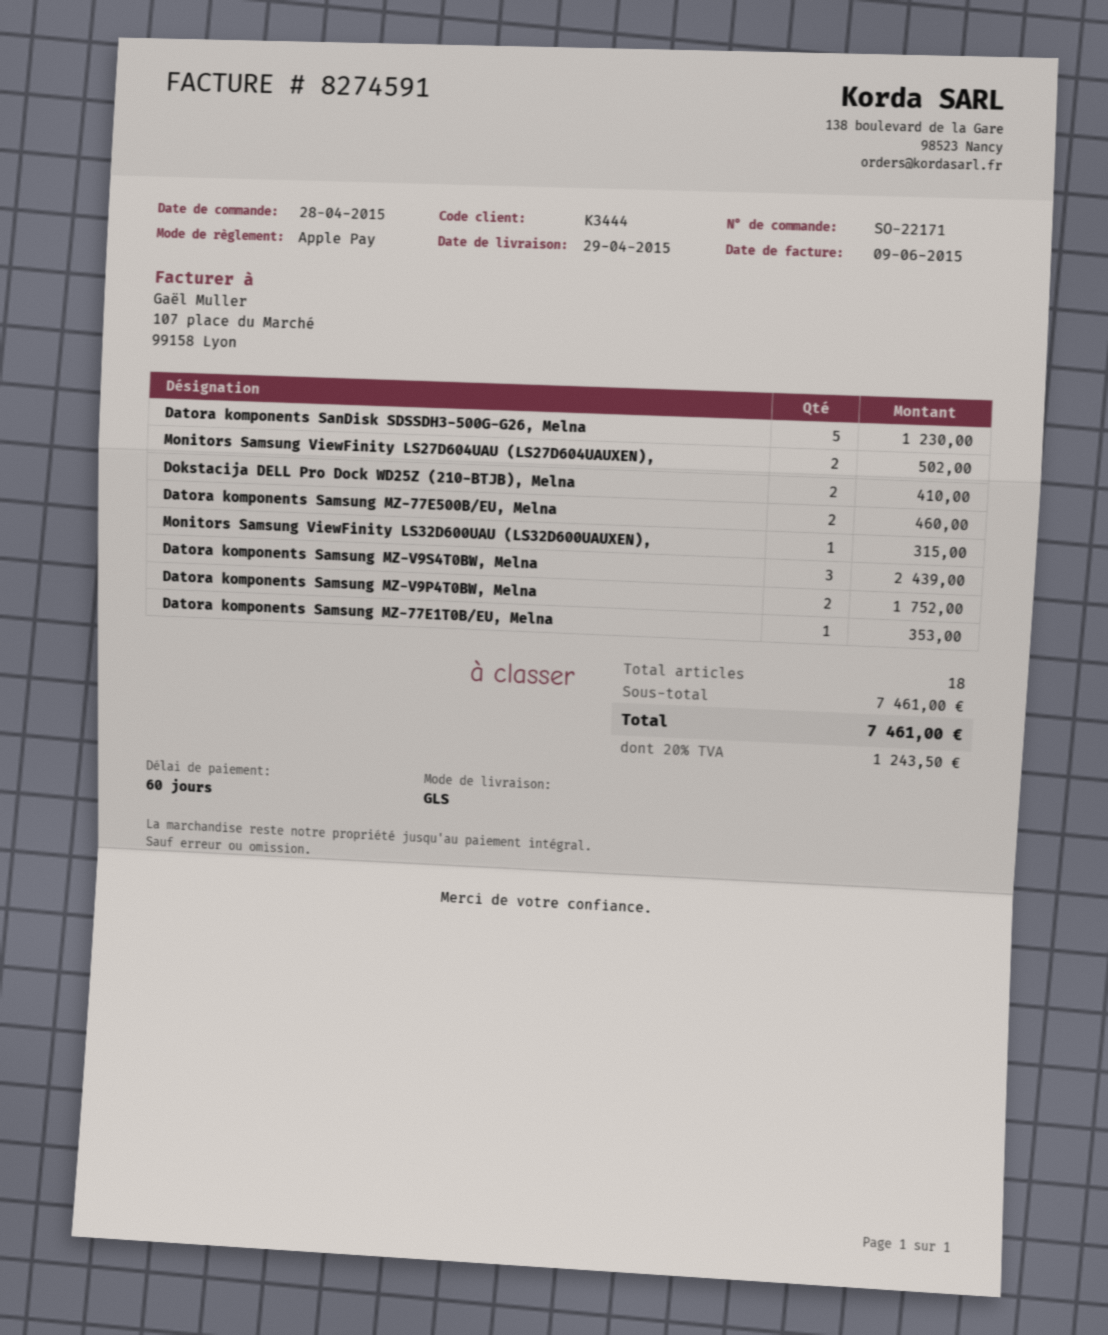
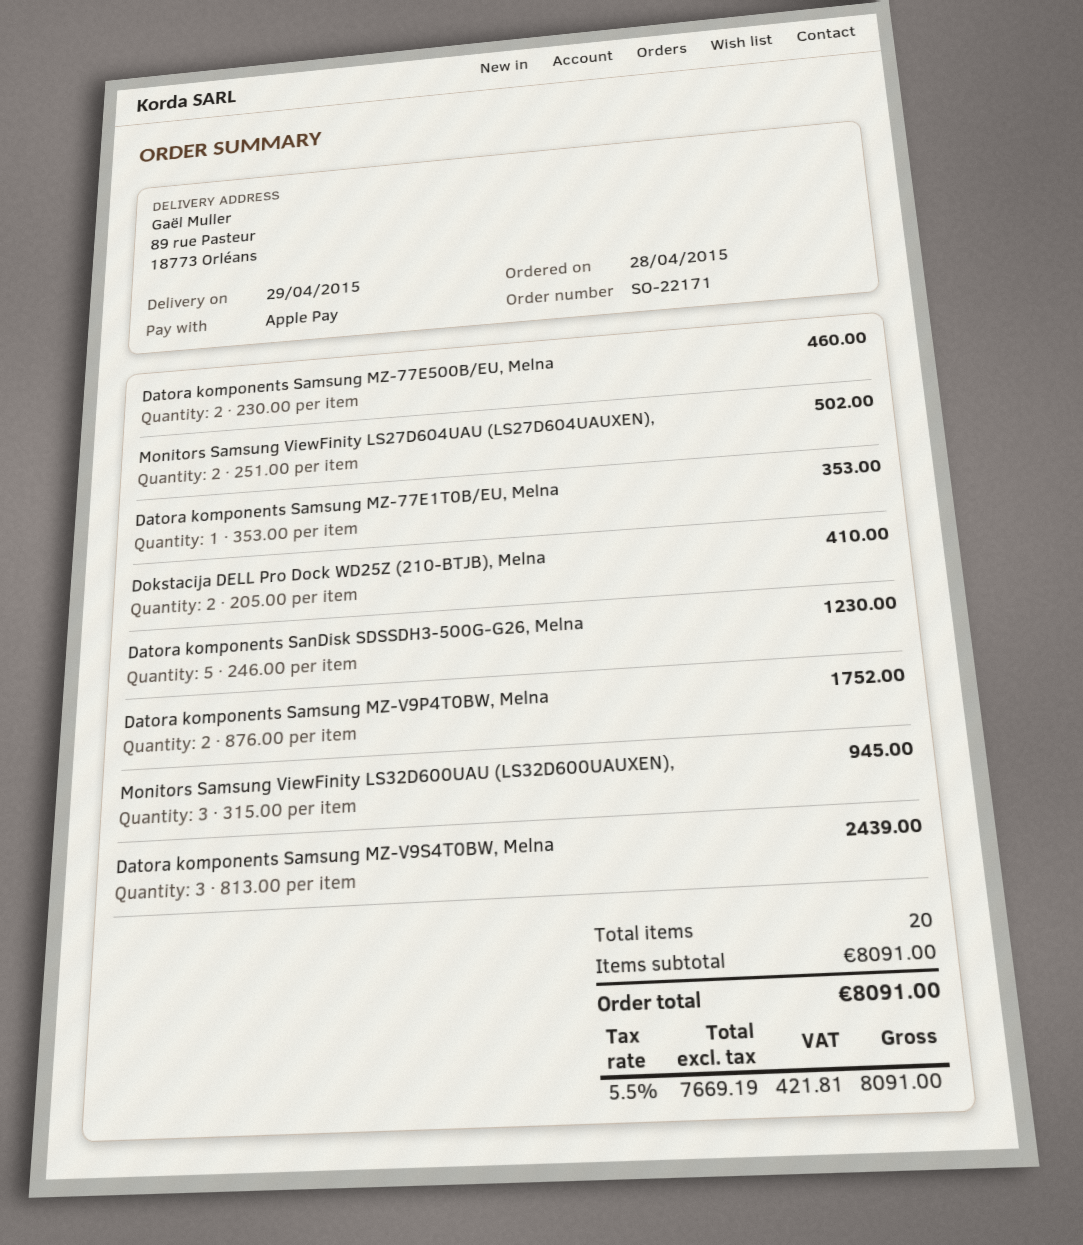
Monitors Samsung ViewFinity LS32D600UAU (LS32D600UAUXEN),: 1 for 315.00 -> 3 for 945.00
total quantity: 18 -> 20
subtotal: 7461.00 -> 8091.00
tax: 20% = 1243.50 -> 5.5% = 421.81
total: 7461.00 -> 8091.00

